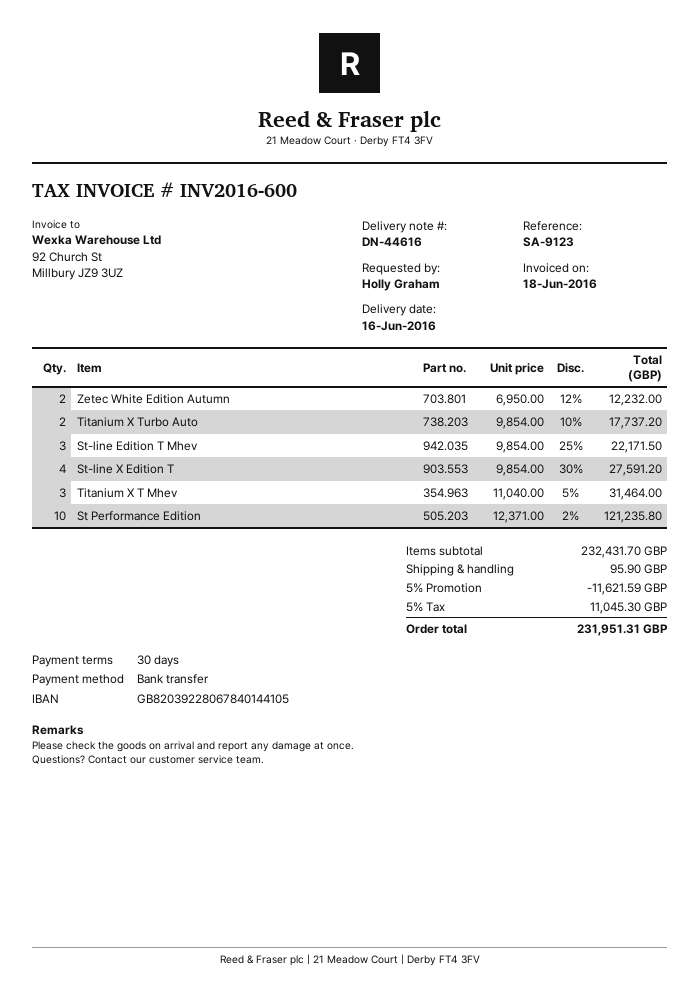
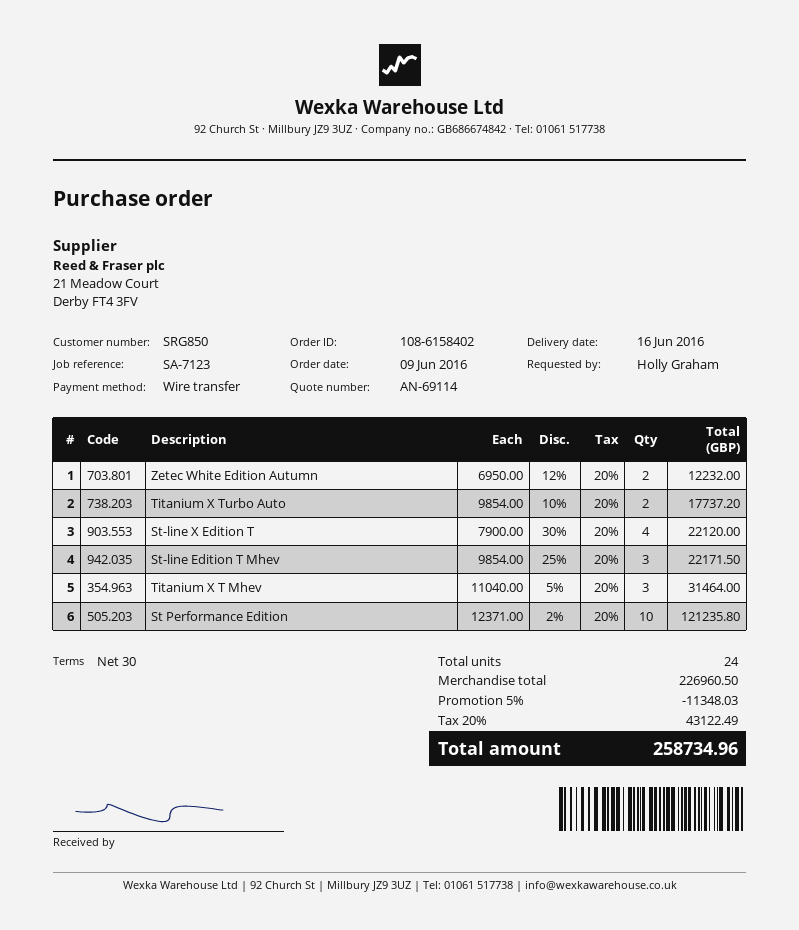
reference: SA-9123 -> SA-7123
St-line X Edition T: 4 x 9854.00 - 30% = 27591.20 -> 4 x 7900.00 - 30% = 22120.00
subtotal: 232431.70 -> 226960.50
discount: 5% = 11621.59 -> 5% = 11348.03
shipping: 95.90 -> none
tax: 5% = 11045.30 -> 20% = 43122.49
total: 231951.31 -> 258734.96

